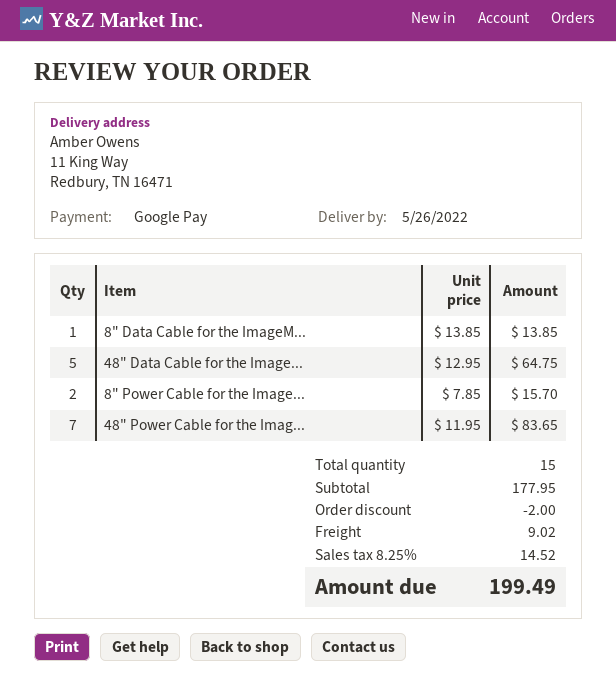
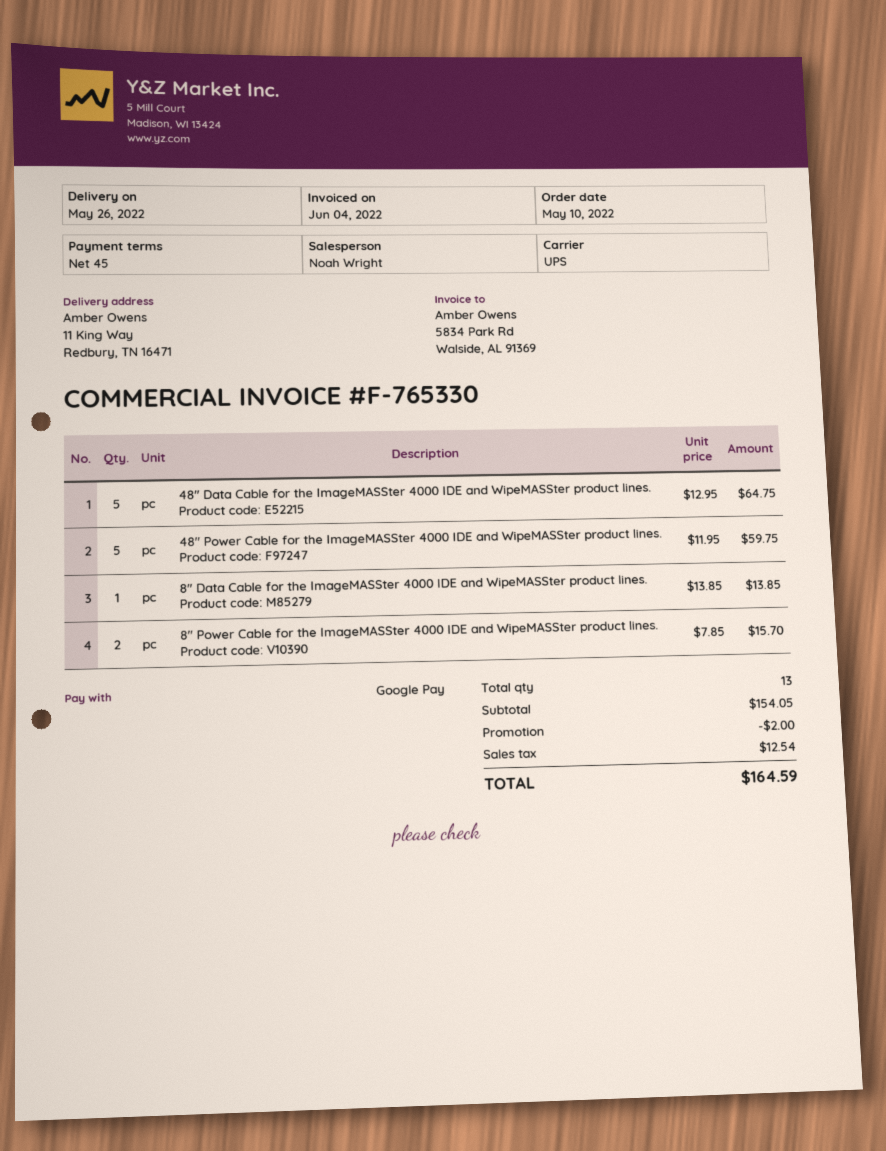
48" Power Cable for the Imag...: 7 x 11.95 = 83.65 -> 5 x 11.95 = 59.75
total quantity: 15 -> 13
subtotal: 177.95 -> 154.05
shipping: 9.02 -> none
tax: 14.52 -> 12.54
total: 199.49 -> 164.59

